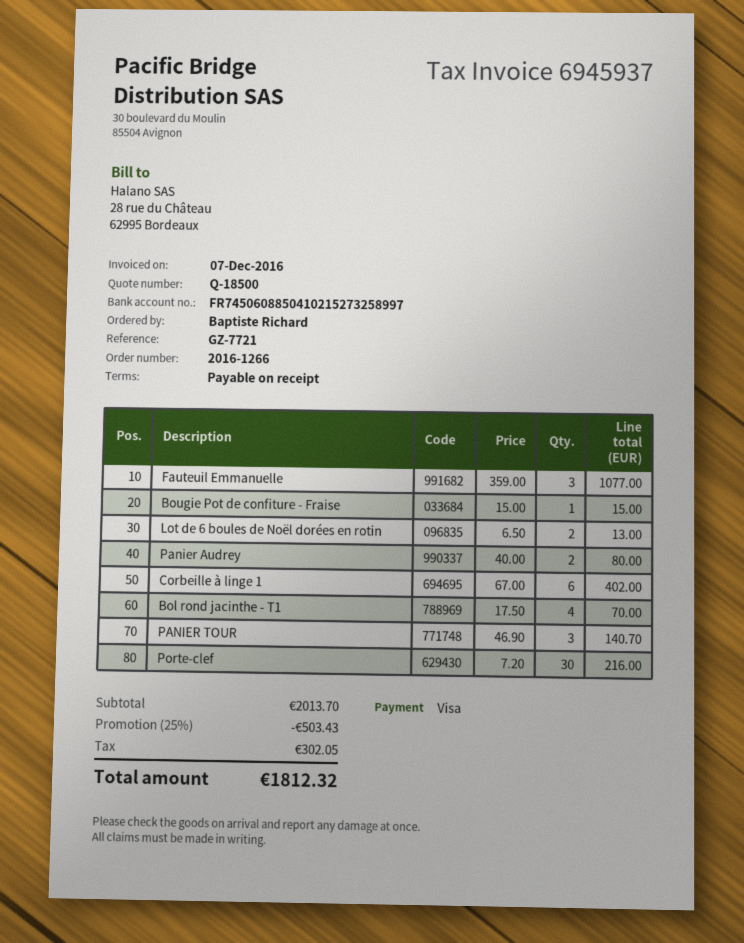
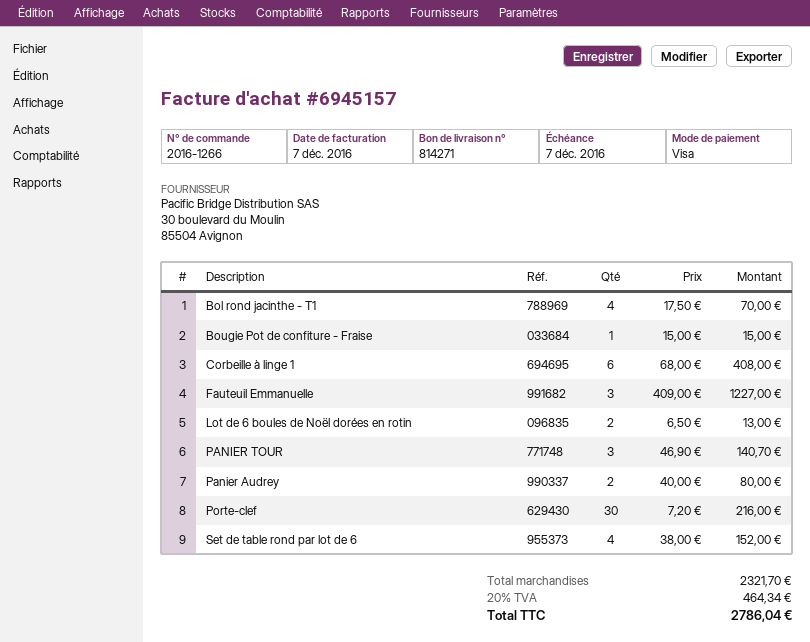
invoice number: 6945937 -> 6945157
Fauteuil Emmanuelle: 3 x 359.00 = 1077.00 -> 3 x 409.00 = 1227.00
Corbeille à linge 1: 6 x 67.00 = 402.00 -> 6 x 68.00 = 408.00
Set de table rond par lot de 6: none -> 4 x 38.00 = 152.00
subtotal: 2013.70 -> 2321.70
discount: 25% = 503.43 -> none
tax: 302.05 -> 464.34
total: 1812.32 -> 2786.04

